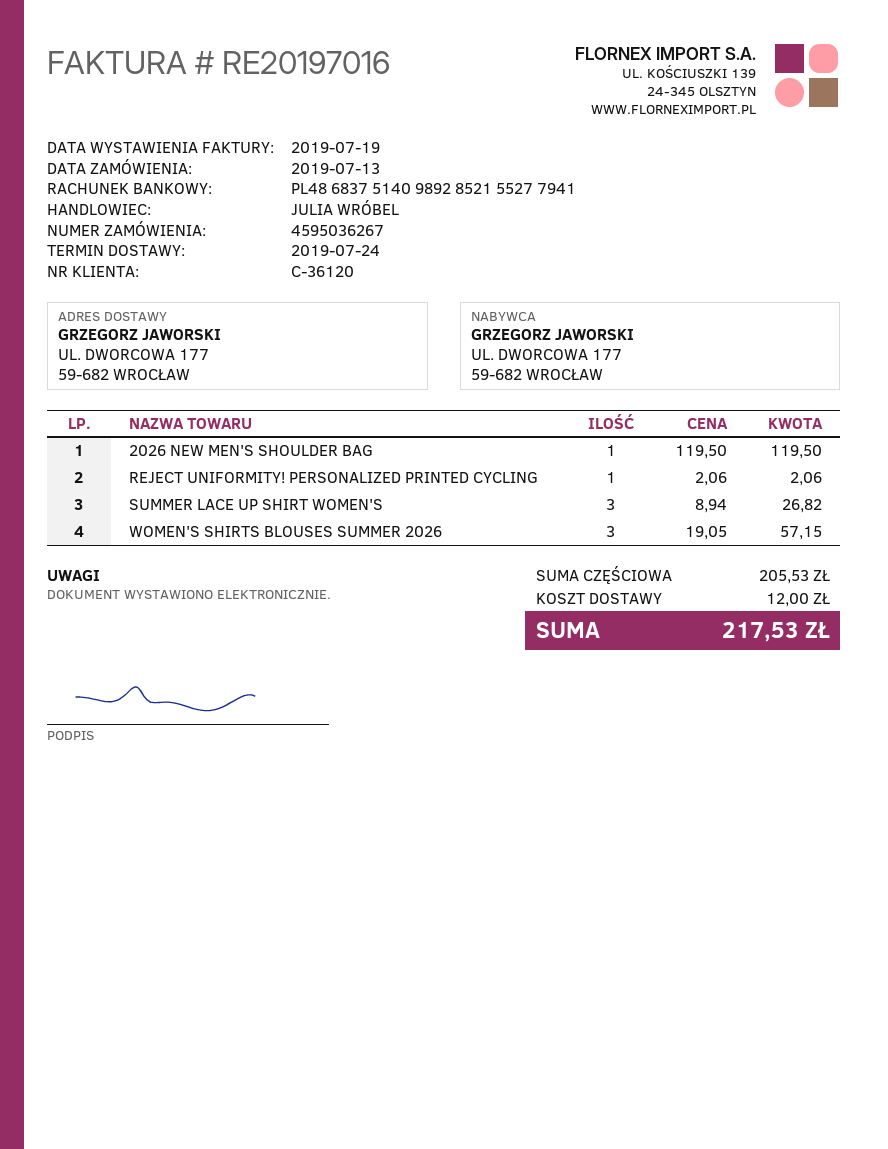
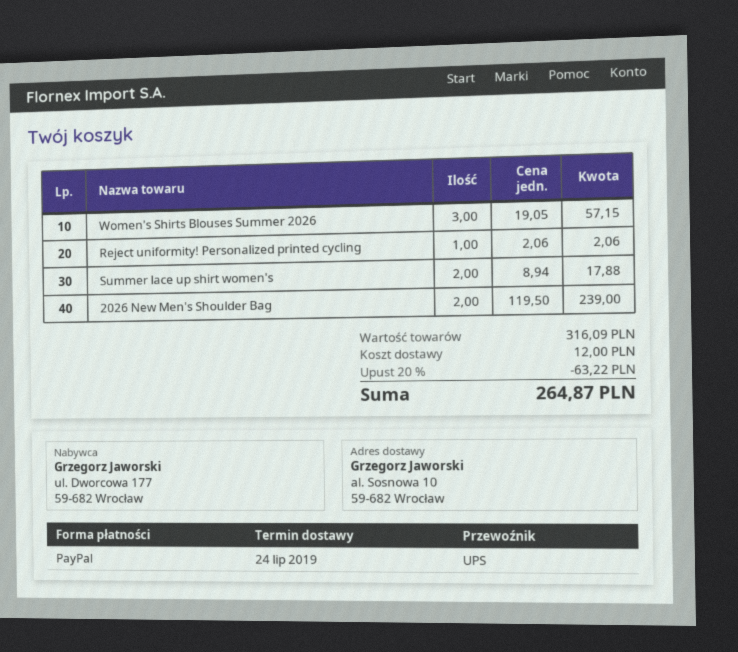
ship to: UL. DWORCOWA 177, 59-682 WROCŁAW -> al. Sosnowa 10, 59-682 Wrocław
2026 NEW MEN'S SHOULDER BAG: 1 x 119.50 = 119.50 -> 2 x 119.50 = 239.00
SUMMER LACE UP SHIRT WOMEN'S: 3 x 8.94 = 26.82 -> 2 x 8.94 = 17.88
subtotal: 205.53 -> 316.09
discount: none -> 20% = 63.22
total: 217.53 -> 264.87

